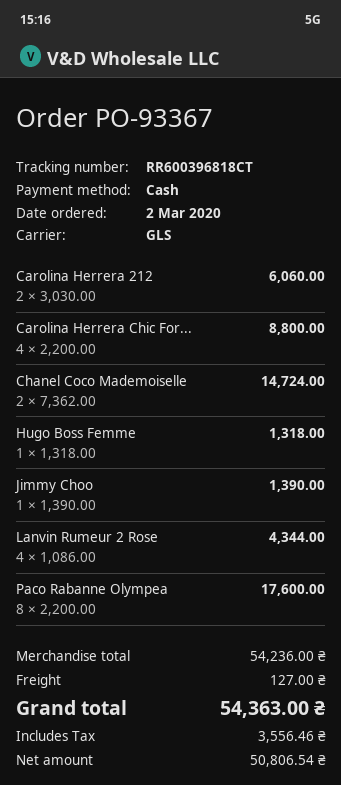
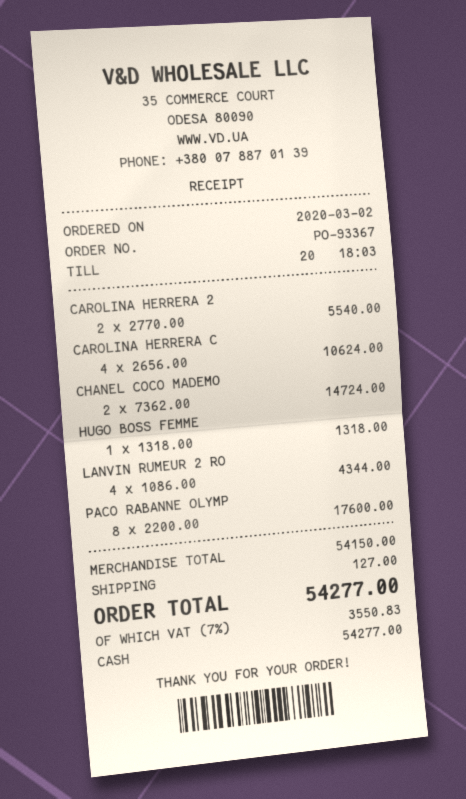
Carolina Herrera 212: 2 x 3030.00 = 6060.00 -> 2 x 2770.00 = 5540.00
Carolina Herrera Chic For...: 4 x 2200.00 = 8800.00 -> 4 x 2656.00 = 10624.00
Jimmy Choo: 1 x 1390.00 = 1390.00 -> none
subtotal: 54236.00 -> 54150.00
tax: 3556.46 -> 3550.83
total: 54363.00 -> 54277.00

